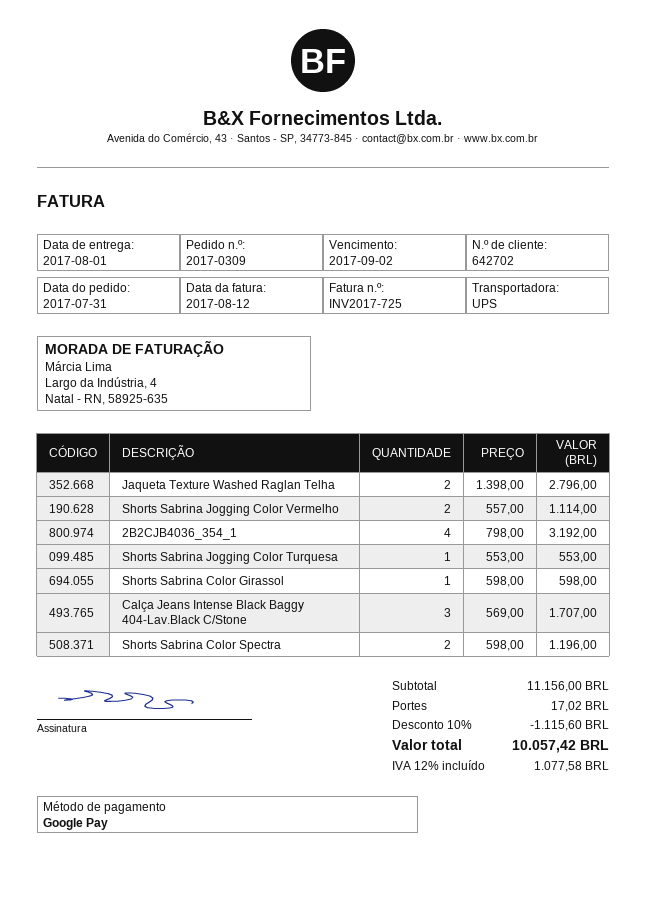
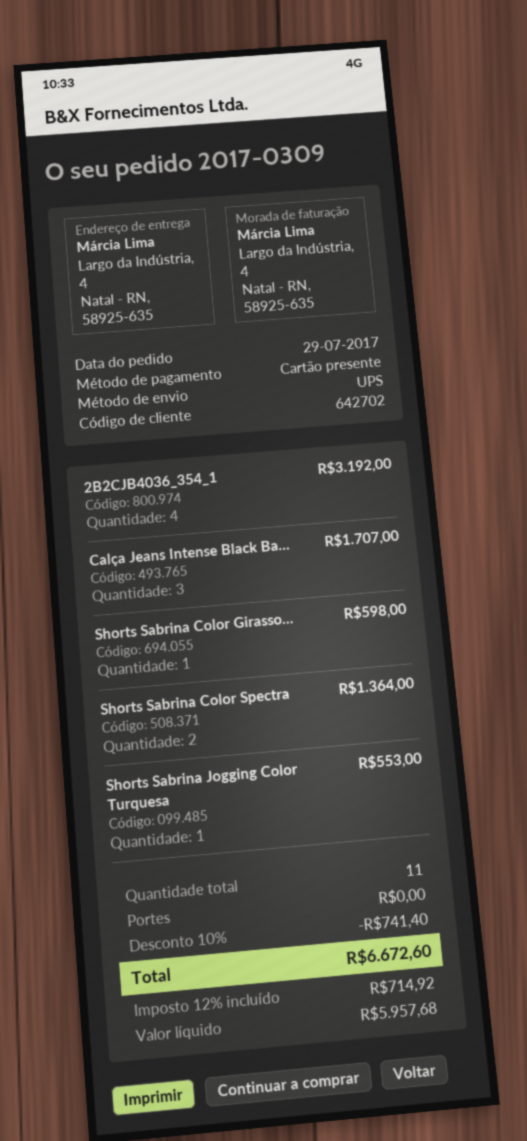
order date: 2017-07-31 -> 2017-07-29
payment method: Google Pay -> gift card
Jaqueta Texture Washed Raglan Telha: 2 for 2796.00 -> none
Shorts Sabrina Jogging Color Vermelho: 2 for 1114.00 -> none
Shorts Sabrina Color Spectra: 2 for 1196.00 -> 2 for 1364.00
discount: 10% = 1115.60 -> 10% = 741.40
shipping: 17.02 -> 0.00
tax: 12% = 1077.58 -> 12% = 714.92
total: 10057.42 -> 6672.60

